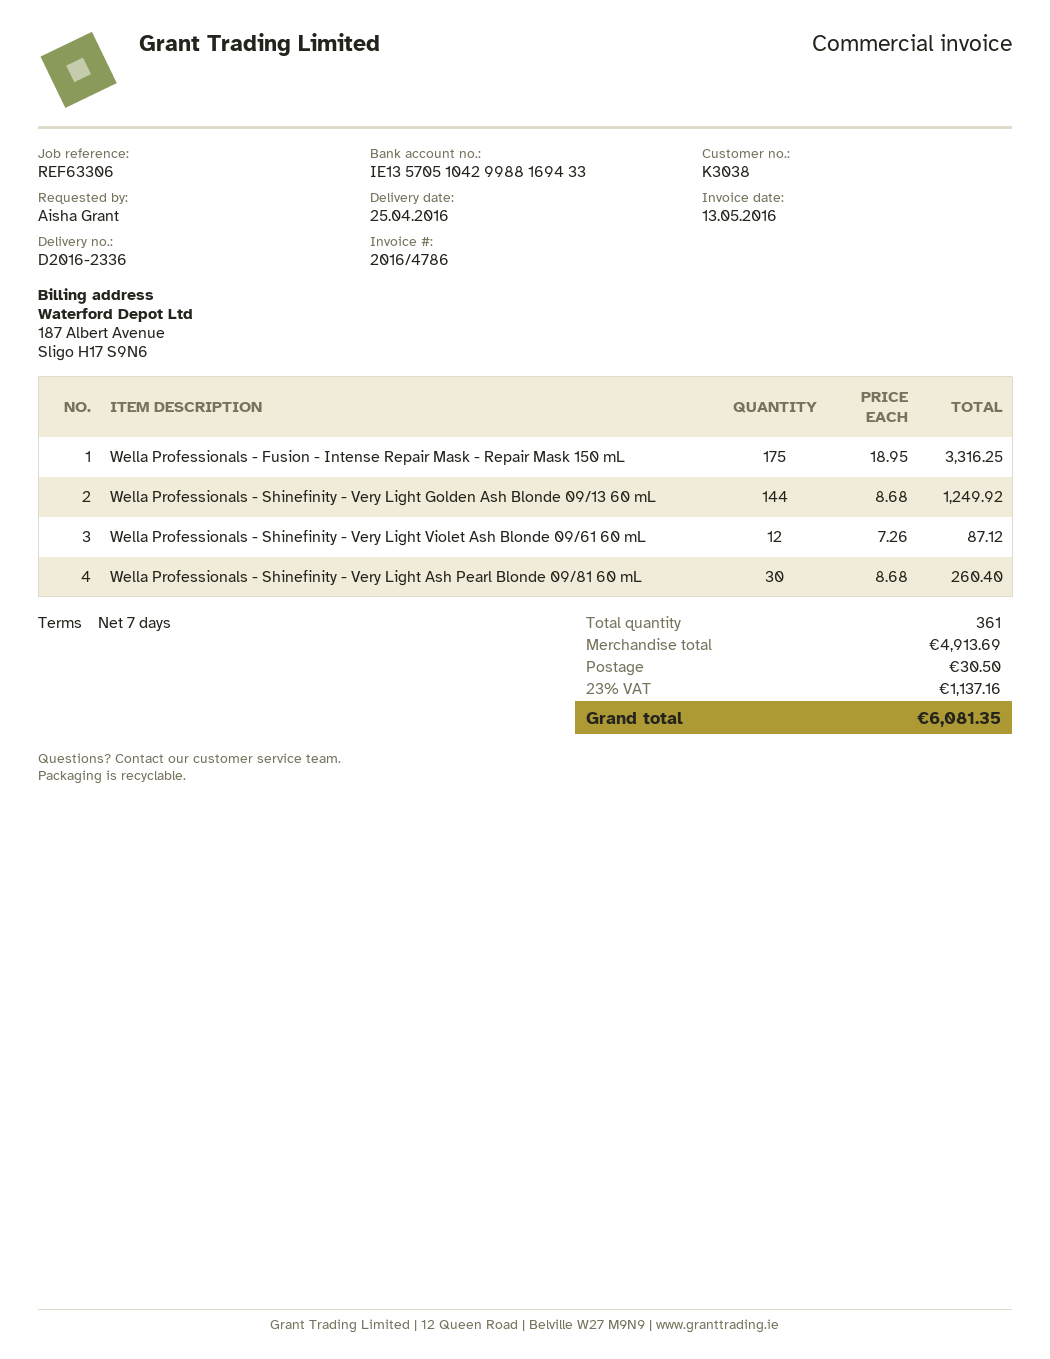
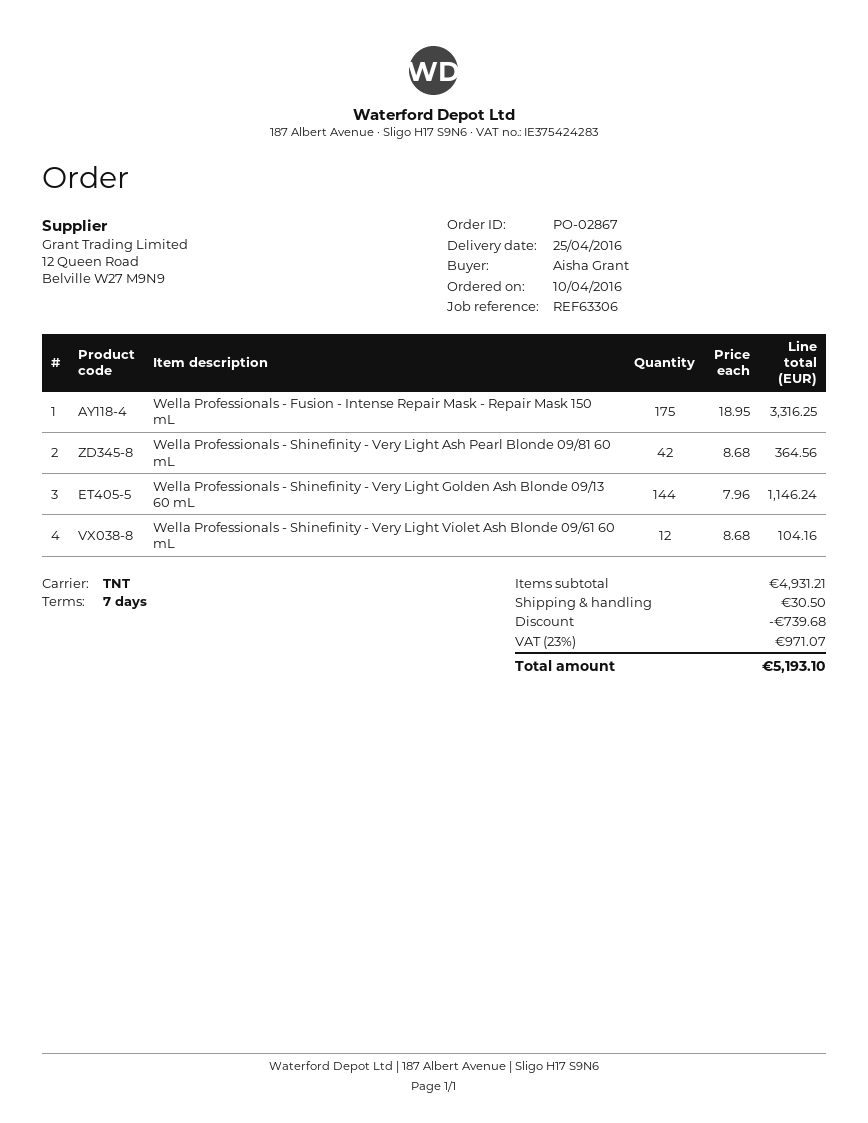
Wella Professionals - Shinefinity - Very Light Golden Ash Blonde 09/13 60 mL: 144 x 8.68 = 1249.92 -> 144 x 7.96 = 1146.24
Wella Professionals - Shinefinity - Very Light Violet Ash Blonde 09/61 60 mL: 12 x 7.26 = 87.12 -> 12 x 8.68 = 104.16
Wella Professionals - Shinefinity - Very Light Ash Pearl Blonde 09/81 60 mL: 30 x 8.68 = 260.40 -> 42 x 8.68 = 364.56
subtotal: 4913.69 -> 4931.21
discount: none -> 739.68
tax: 23% = 1137.16 -> 23% = 971.07
total: 6081.35 -> 5193.10

